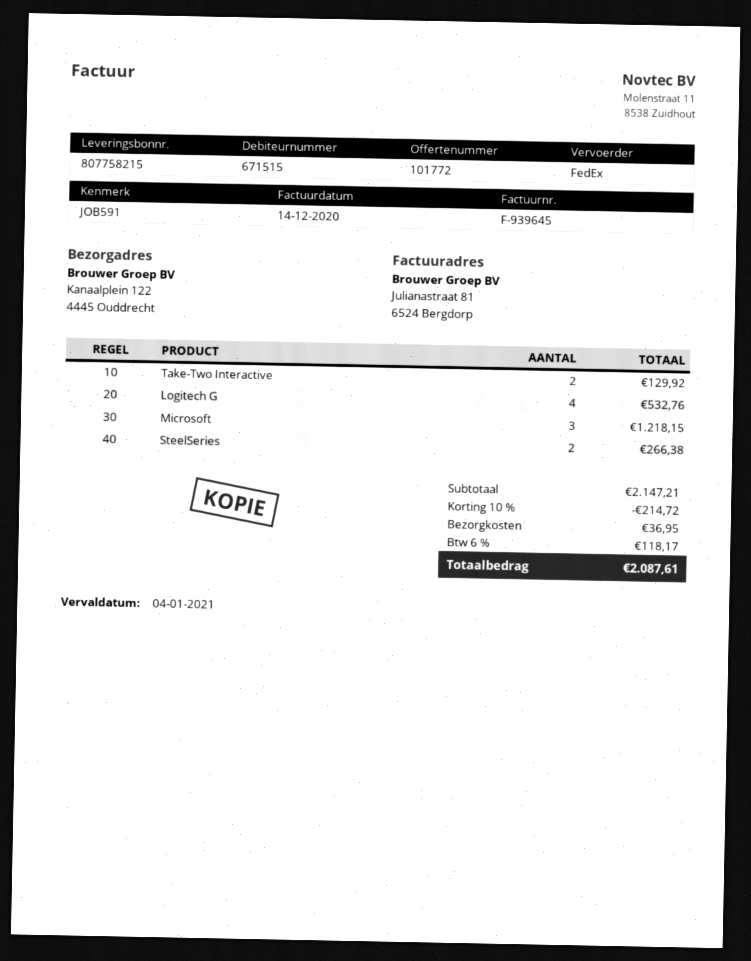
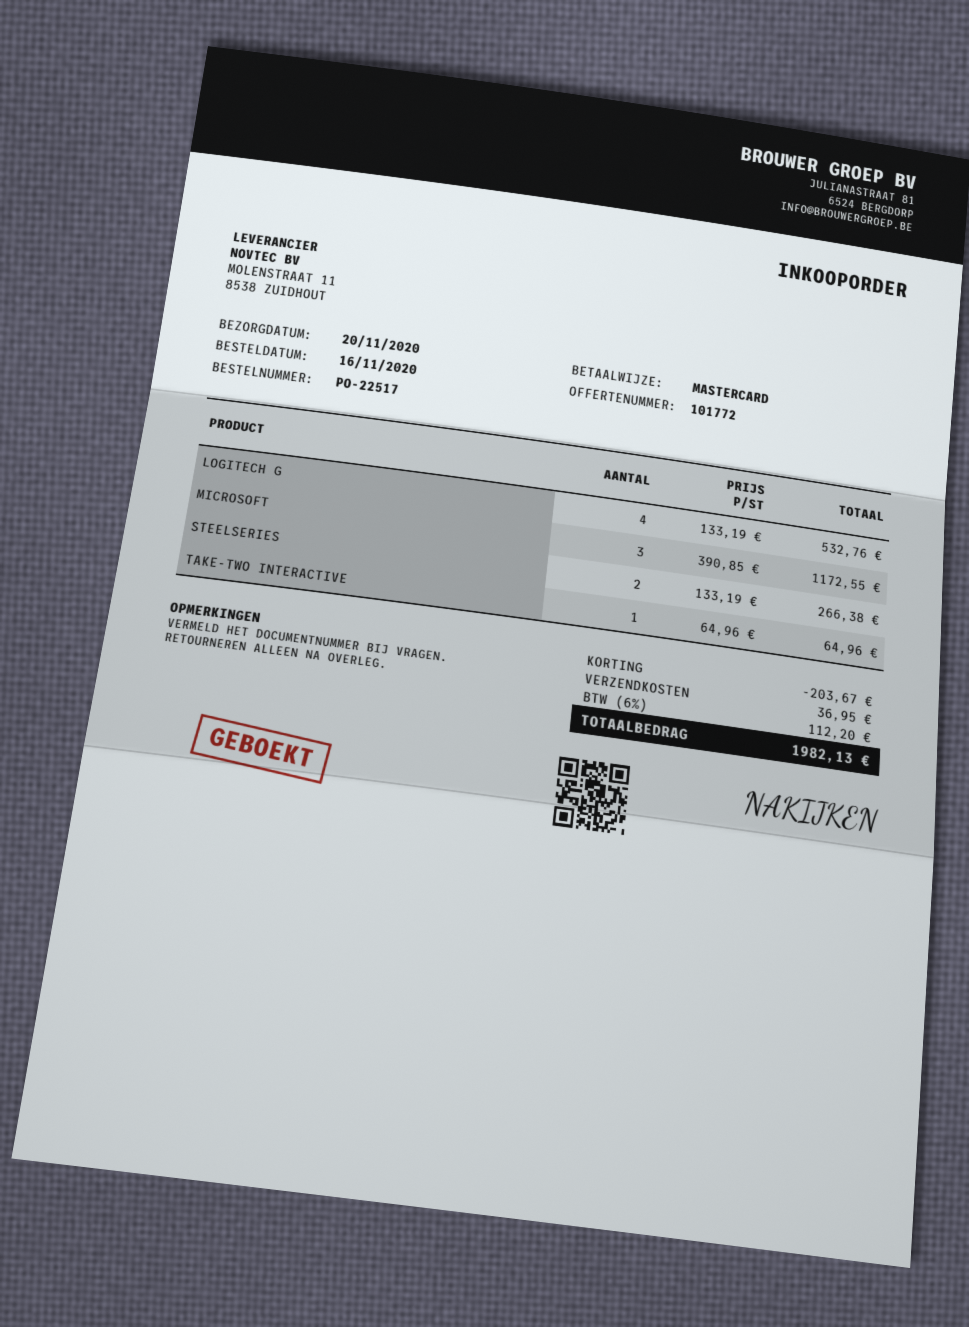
Take-Two Interactive: 2 for 129.92 -> 1 for 64.96
Microsoft: 3 for 1218.15 -> 3 for 1172.55
discount: 214.72 -> 203.67
tax: 6% = 118.17 -> 6% = 112.20
total: 2087.61 -> 1982.13

